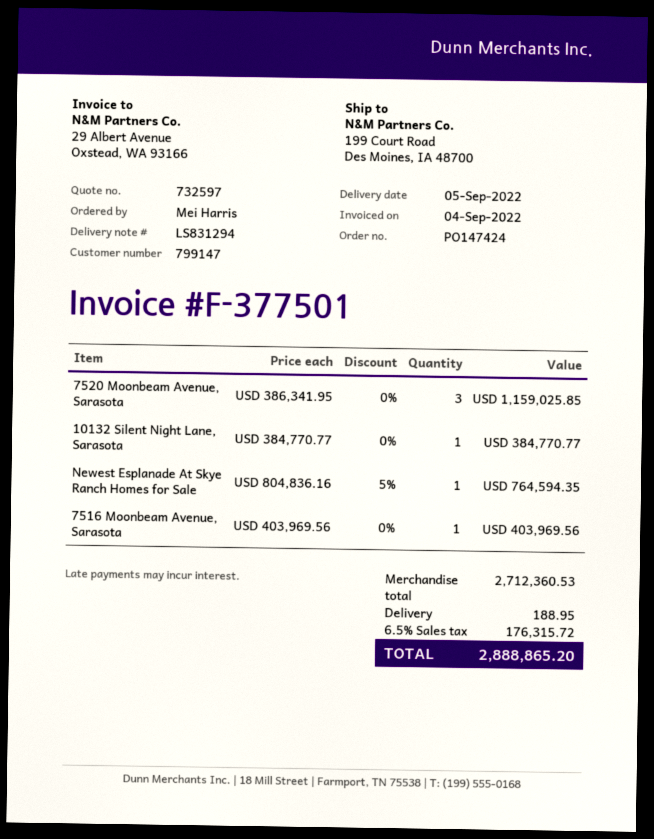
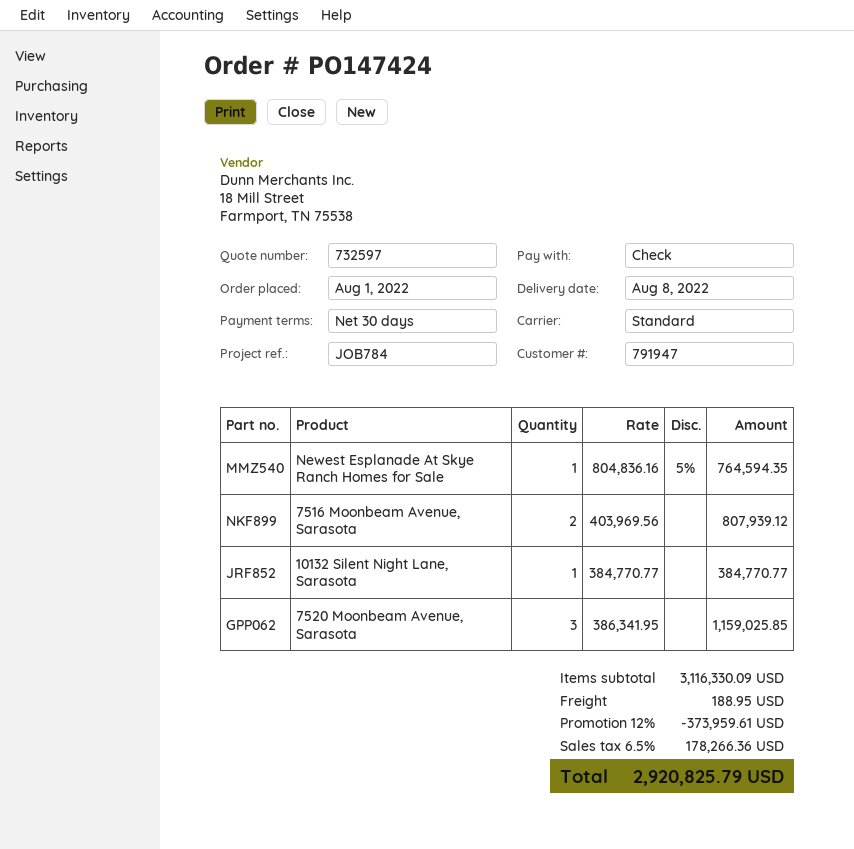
delivery date: 2022-09-05 -> 2022-08-08
customer number: 799147 -> 791947
7516 Moonbeam Avenue, Sarasota: 1 x 403969.56 = 403969.56 -> 2 x 403969.56 = 807939.12
subtotal: 2712360.53 -> 3116330.09
discount: none -> 12% = 373959.61
tax: 6.5% = 176315.72 -> 6.5% = 178266.36
total: 2888865.20 -> 2920825.79

